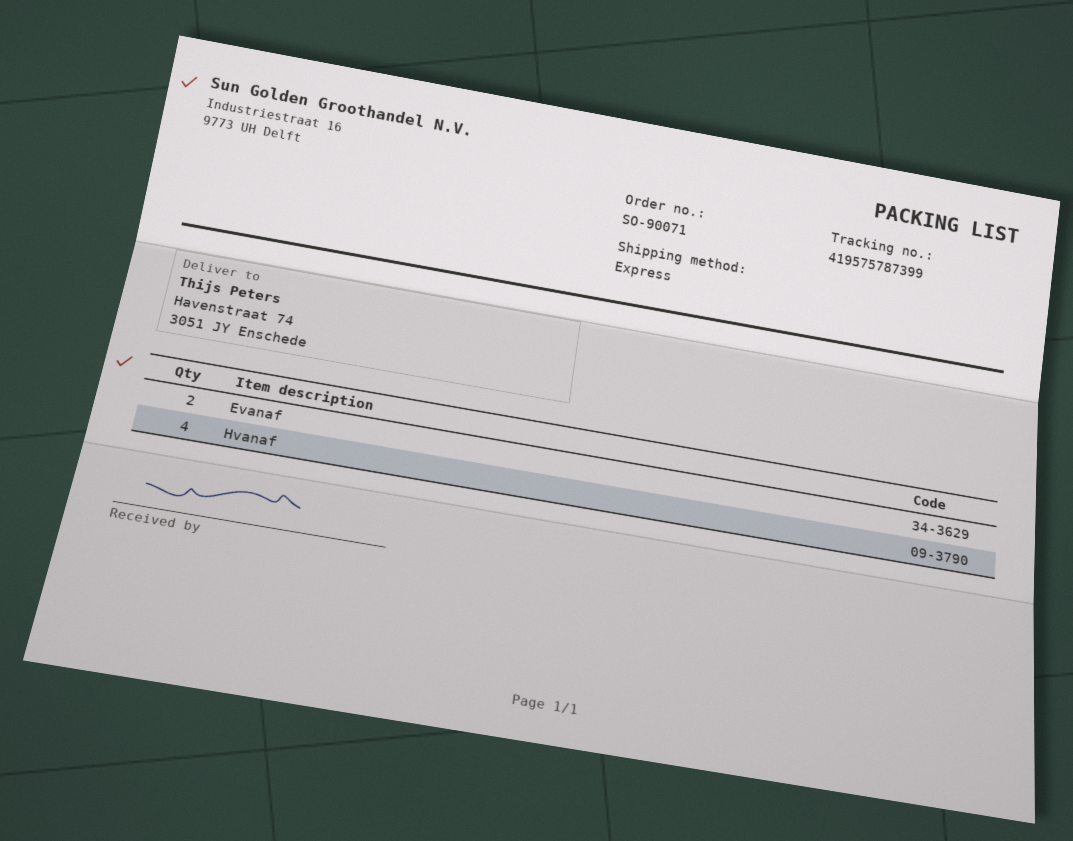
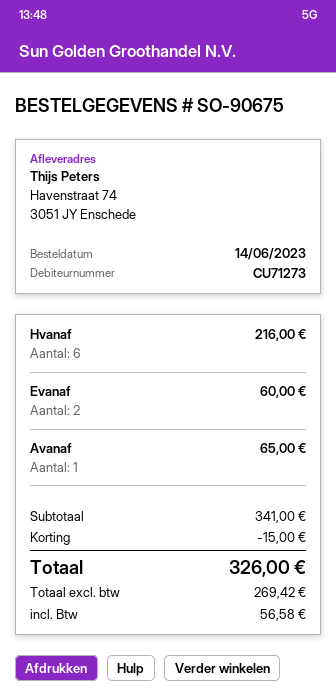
order number: SO-90071 -> SO-90675
Hvanaf: 4 -> 6
Avanaf: none -> 1

